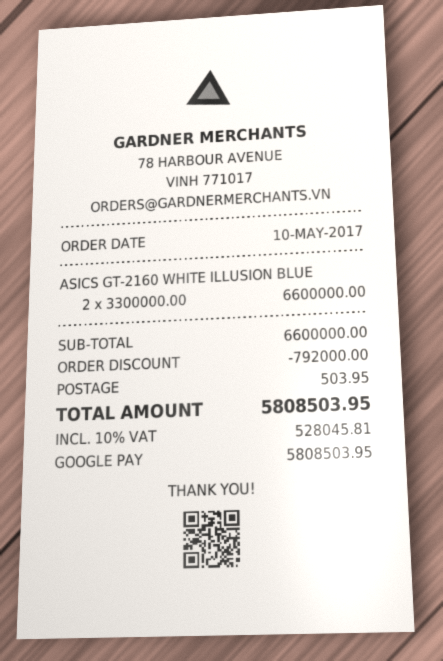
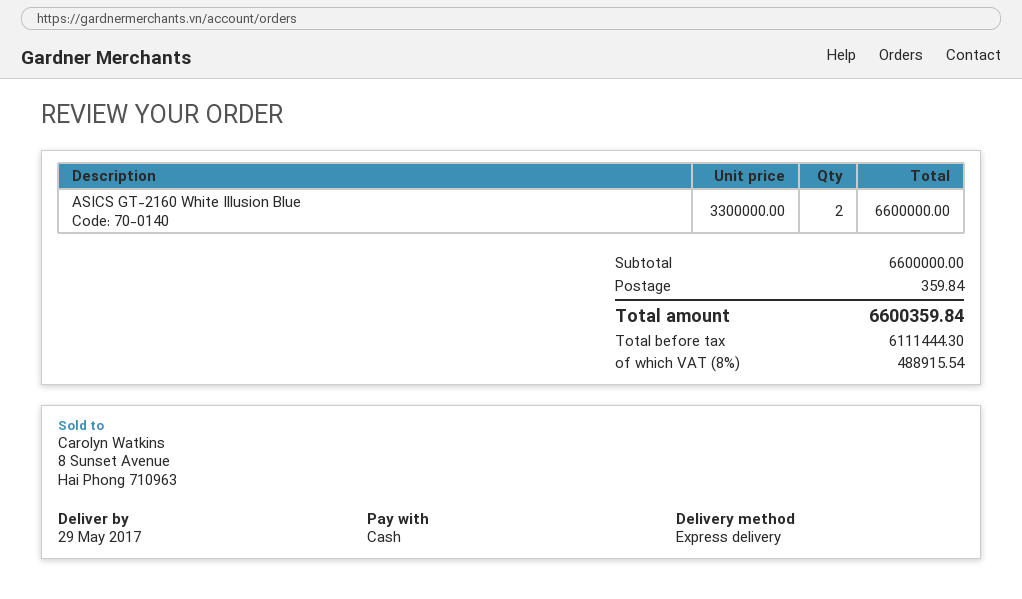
payment method: Google Pay -> cash
discount: 792000.00 -> none
shipping: 503.95 -> 359.84
tax: 10% = 528045.81 -> 8% = 488915.54
total: 5808503.95 -> 6600359.84

